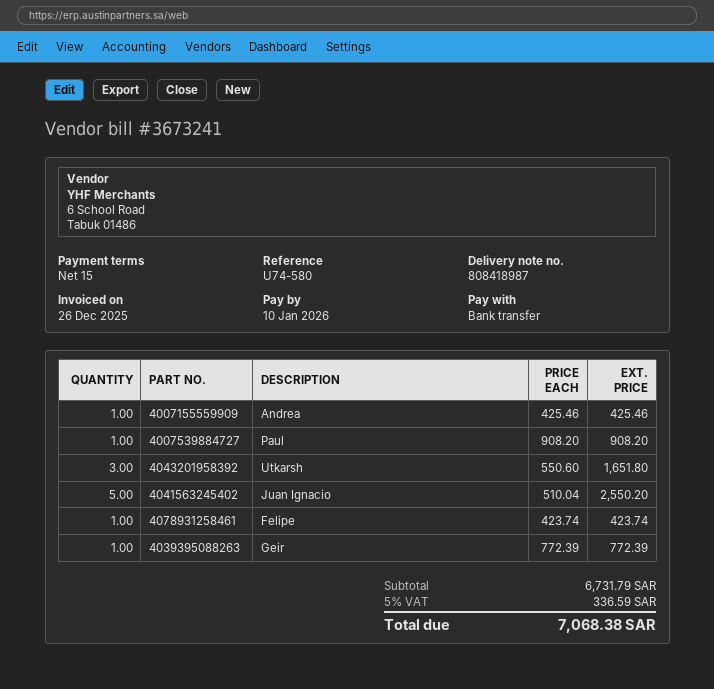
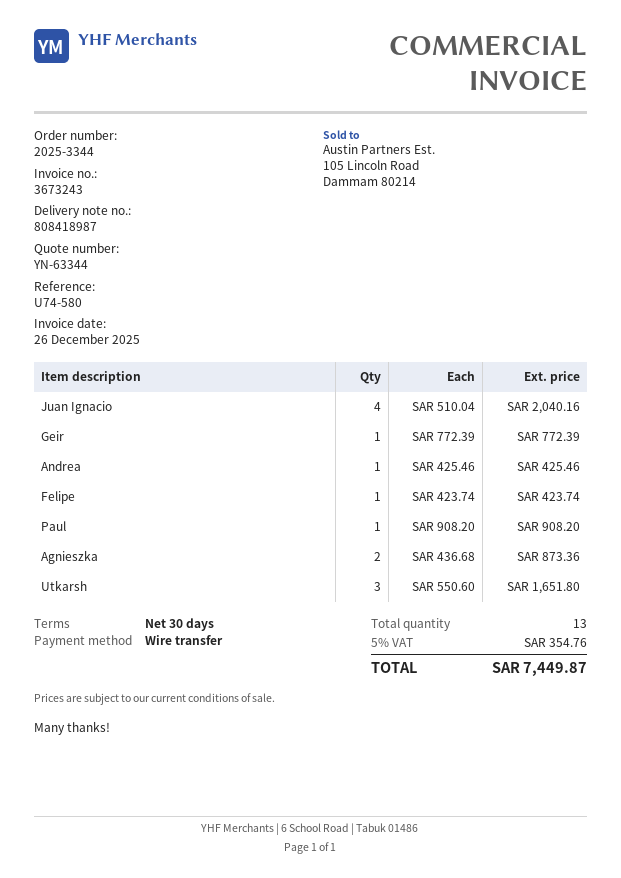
invoice number: 3673241 -> 3673243
payment terms: 15 days -> 30 days
Juan Ignacio: 5 x 510.04 = 2550.20 -> 4 x 510.04 = 2040.16
Agnieszka: none -> 2 x 436.68 = 873.36
tax: 5% = 336.59 -> 5% = 354.76
total: 7068.38 -> 7449.87

